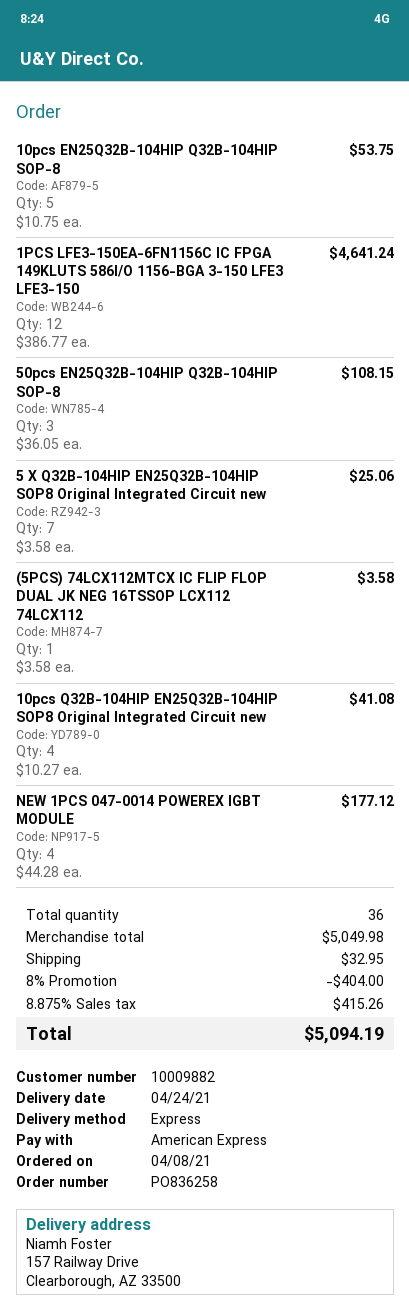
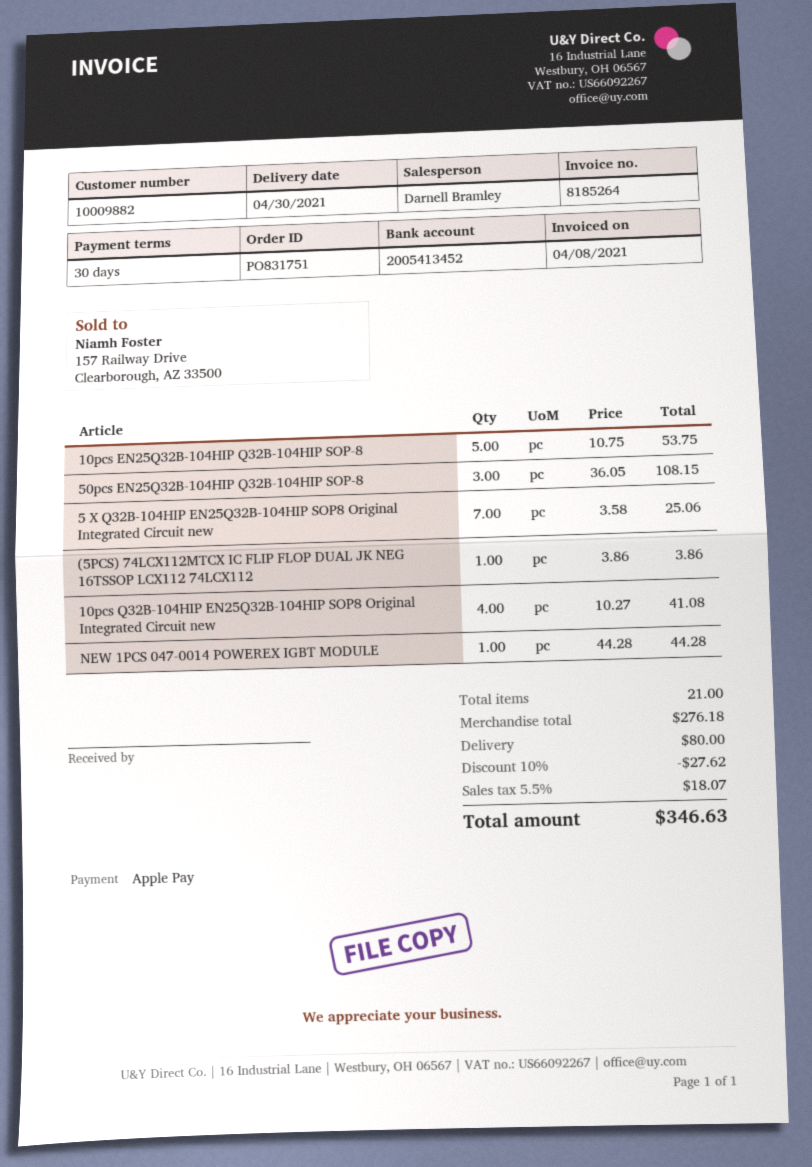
order number: PO836258 -> PO831751
delivery date: 2021-04-24 -> 2021-04-30
payment method: American Express -> Apple Pay
1PCS LFE3-150EA-6FN1156C IC FPGA 149KLUTS 586I/O 1156-BGA 3-150 LFE3 LFE3-150: 12 x 386.77 = 4641.24 -> none
(5PCS) 74LCX112MTCX IC FLIP FLOP DUAL JK NEG 16TSSOP LCX112 74LCX112: 1 x 3.58 = 3.58 -> 1 x 3.86 = 3.86
NEW 1PCS 047-0014 POWEREX IGBT MODULE: 4 x 44.28 = 177.12 -> 1 x 44.28 = 44.28
total quantity: 36 -> 21
subtotal: 5049.98 -> 276.18
discount: 8% = 404.00 -> 10% = 27.62
shipping: 32.95 -> 80.00
tax: 8.875% = 415.26 -> 5.5% = 18.07
total: 5094.19 -> 346.63

